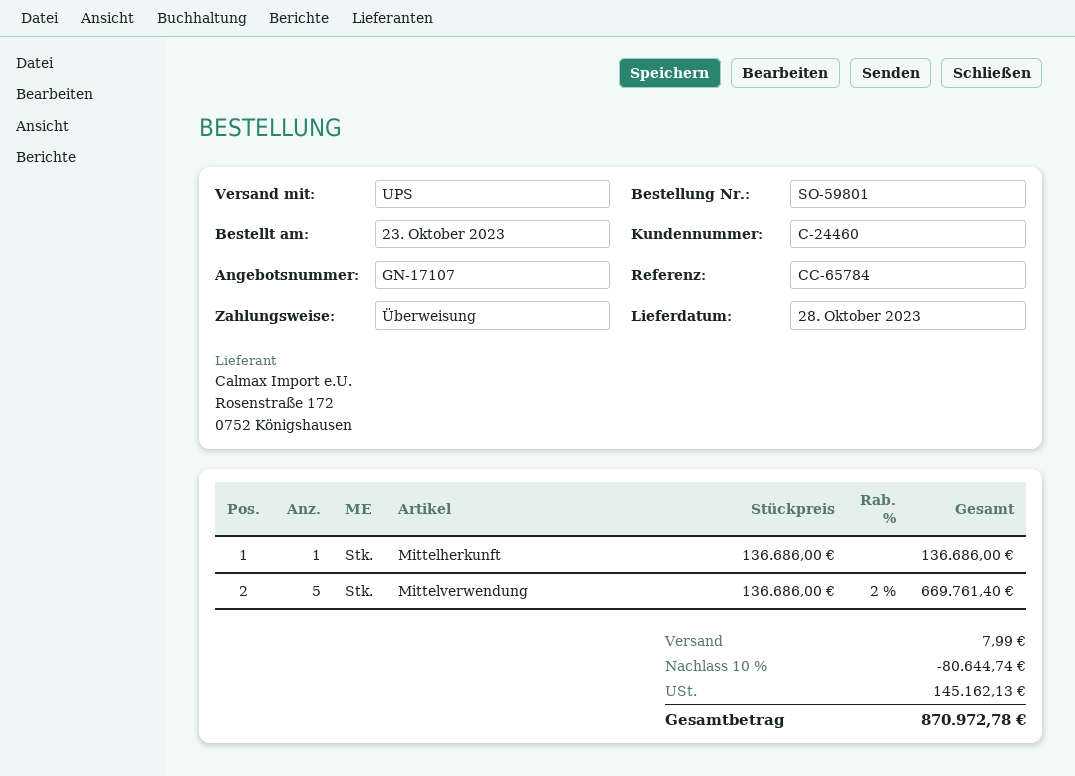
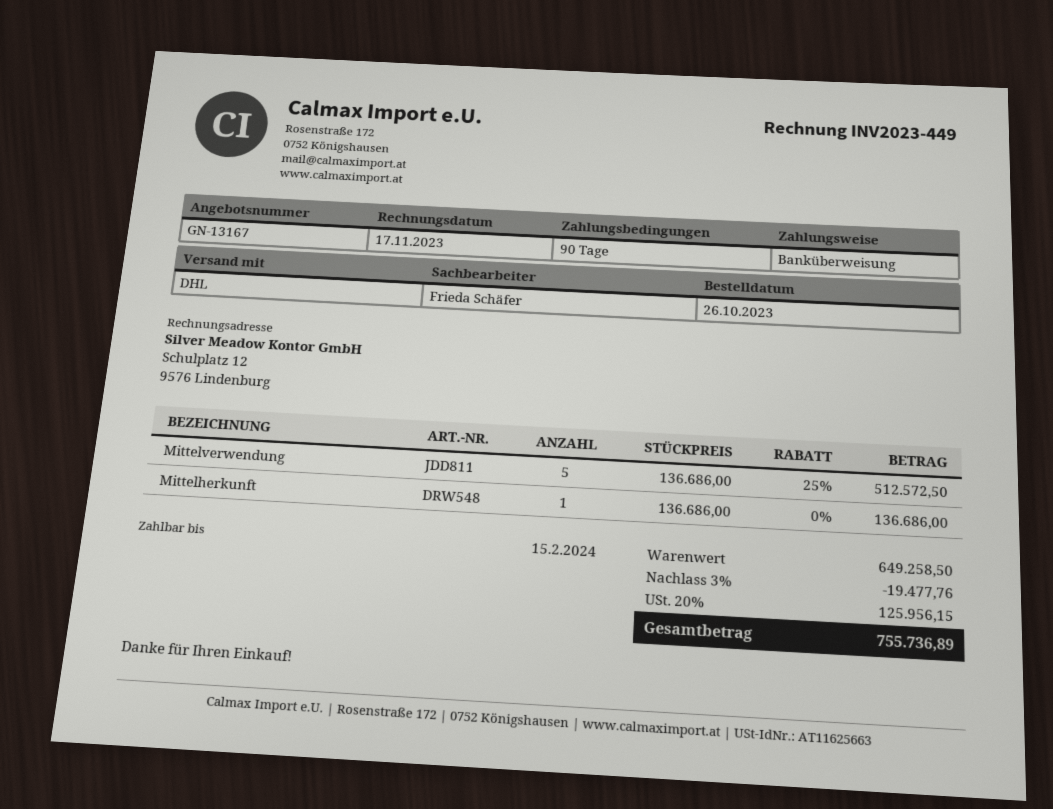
quote number: GN-17107 -> GN-13167
order date: 2023-10-23 -> 2023-10-26
shipping method: UPS -> DHL
Mittelverwendung: 5 x 136686.00 - 2% = 669761.40 -> 5 x 136686.00 - 25% = 512572.50
discount: 10% = 80644.74 -> 3% = 19477.76
shipping: 7.99 -> none
tax: 145162.13 -> 125956.15
total: 870972.78 -> 755736.89

